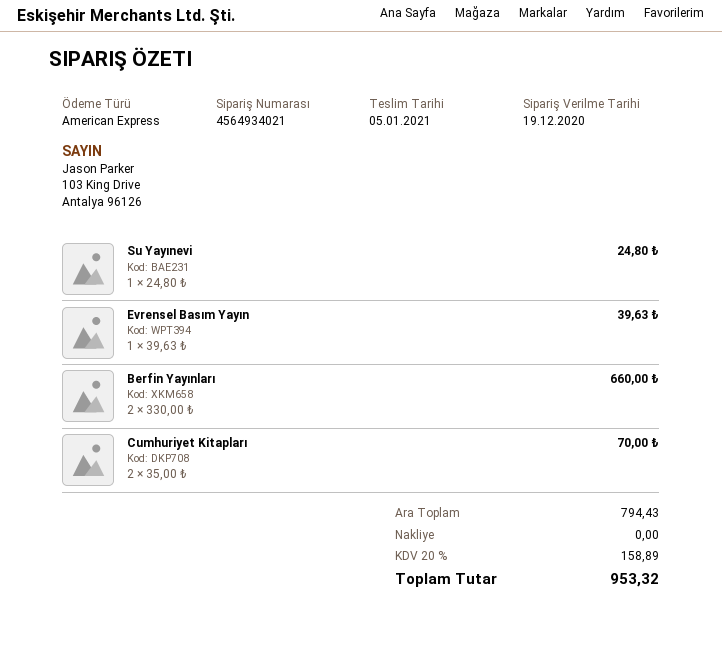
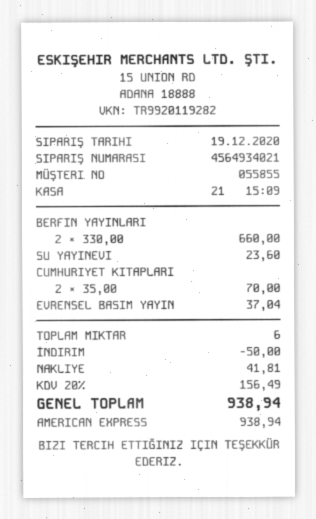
Su Yayınevi: 1 x 24.80 = 24.80 -> 1 x 23.60 = 23.60
Evrensel Basım Yayın: 1 x 39.63 = 39.63 -> 1 x 37.04 = 37.04
discount: none -> 50.00
shipping: 0.00 -> 41.81
tax: 20% = 158.89 -> 20% = 156.49
total: 953.32 -> 938.94

